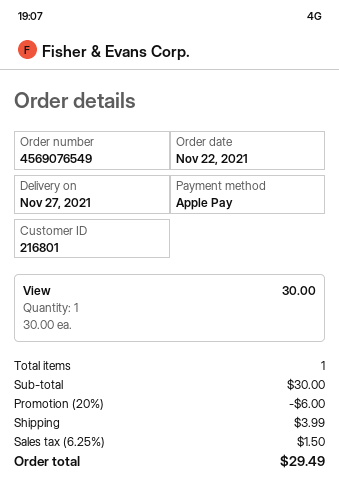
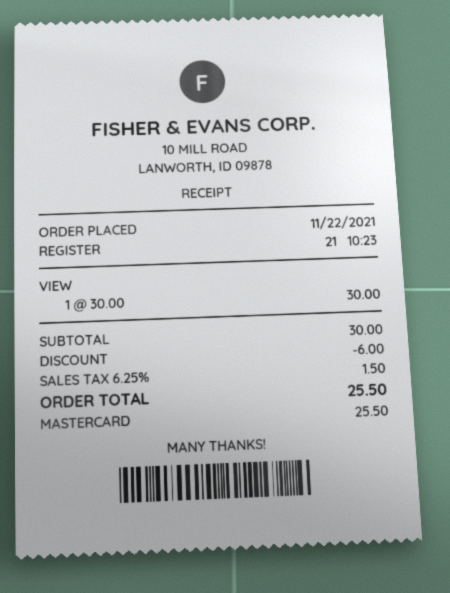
payment method: Apple Pay -> Mastercard
shipping: 3.99 -> none
total: 29.49 -> 25.50

